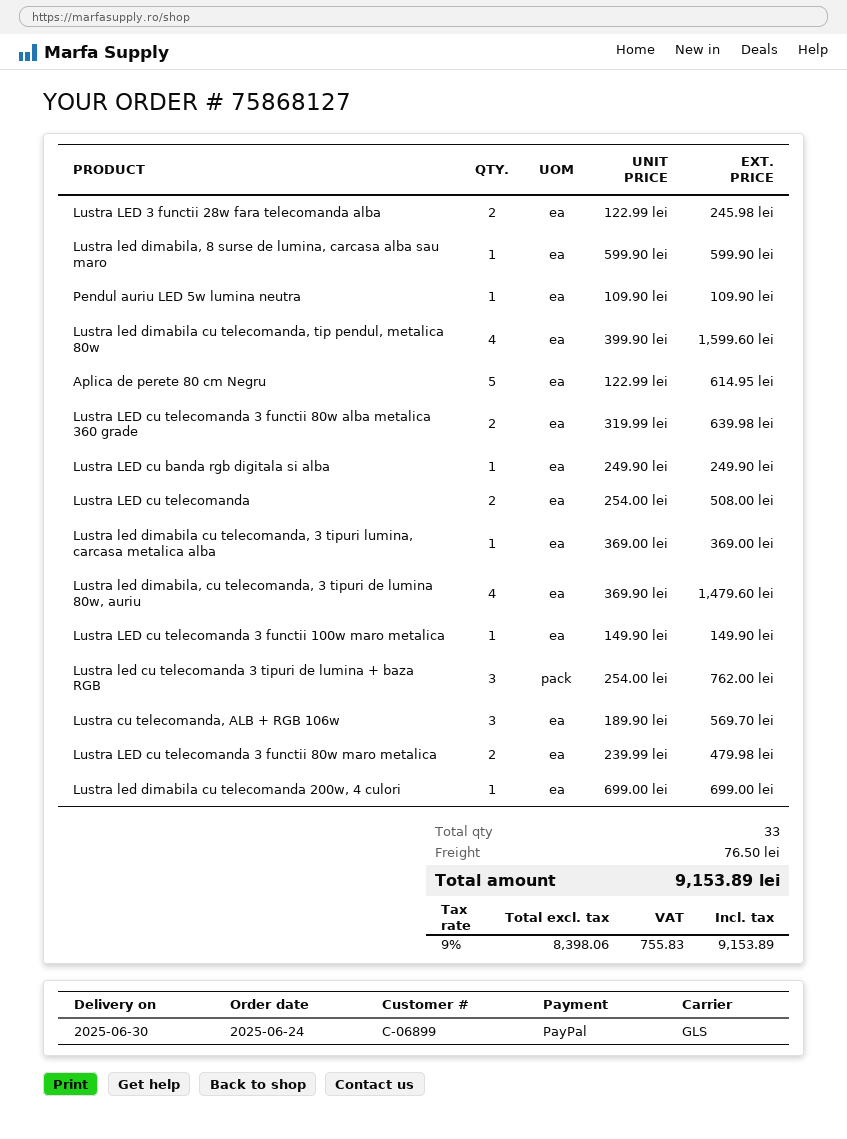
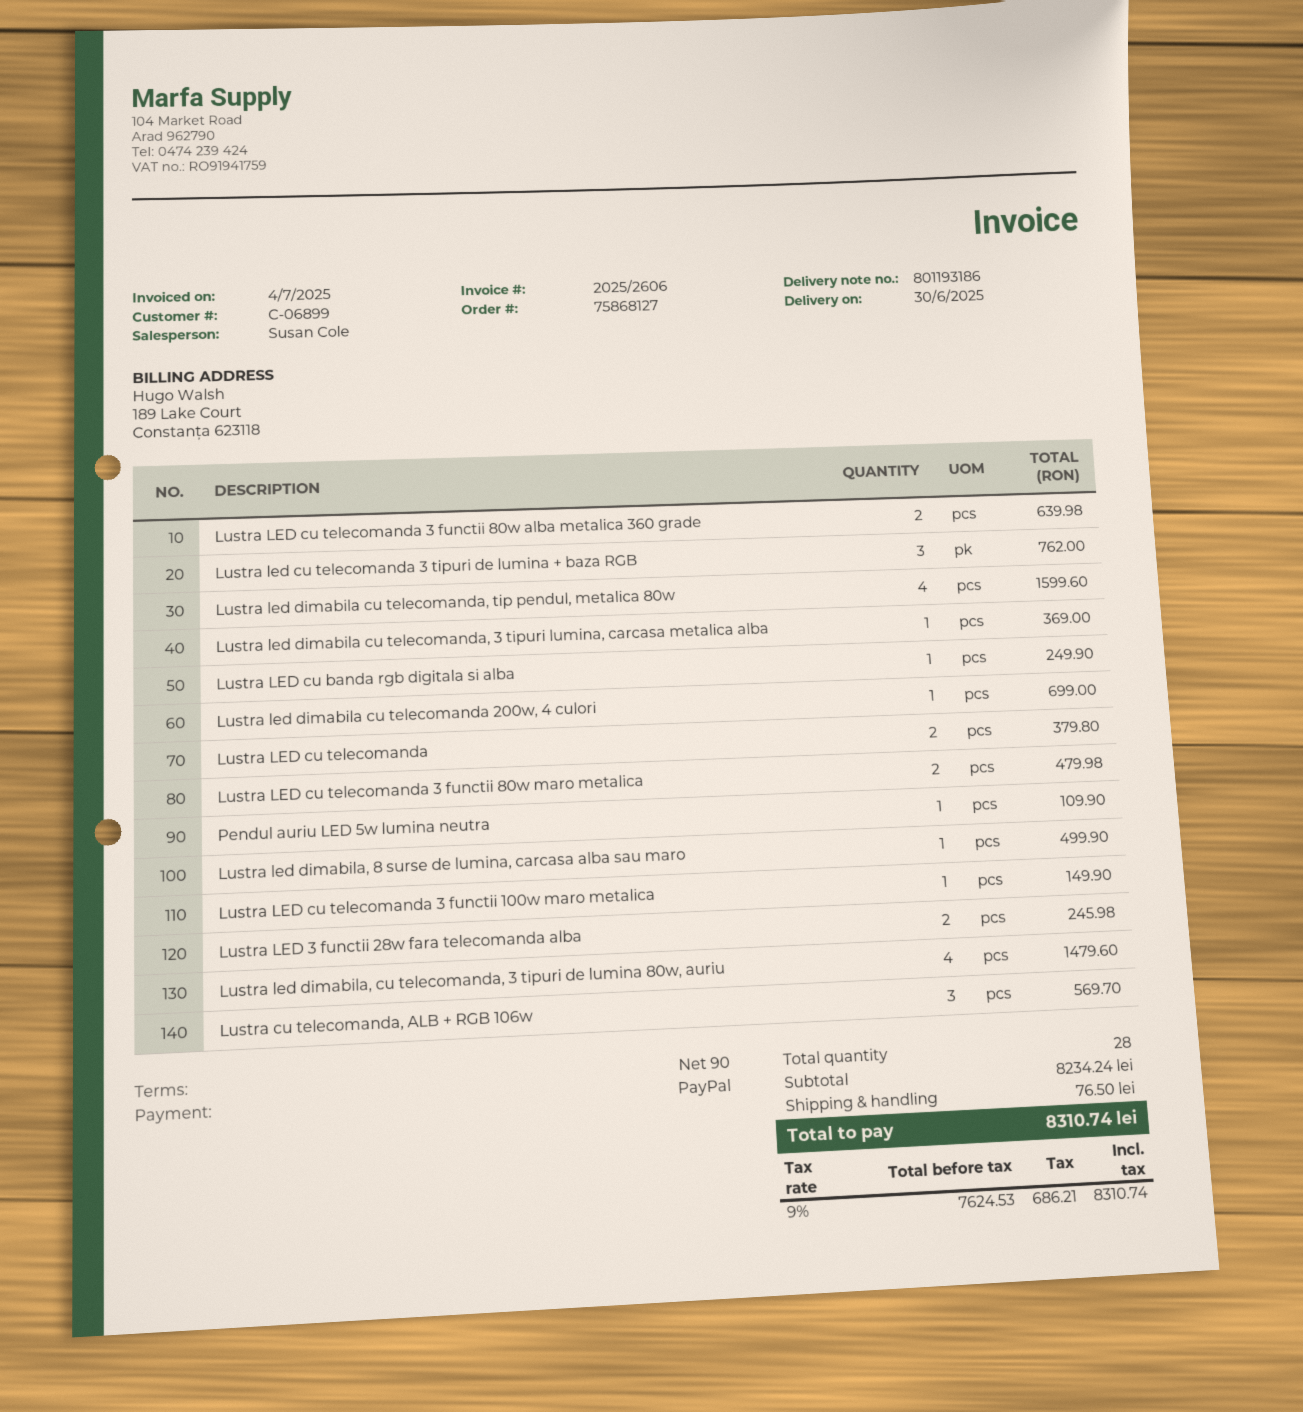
Lustra led dimabila, 8 surse de lumina, carcasa alba sau maro: 1 for 599.90 -> 1 for 499.90
Aplica de perete 80 cm Negru: 5 for 614.95 -> none
Lustra LED cu telecomanda: 2 for 508.00 -> 2 for 379.80
total quantity: 33 -> 28
net: 8398.06 -> 7624.53
tax: 9% = 755.83 -> 9% = 686.21
total: 9153.89 -> 8310.74

